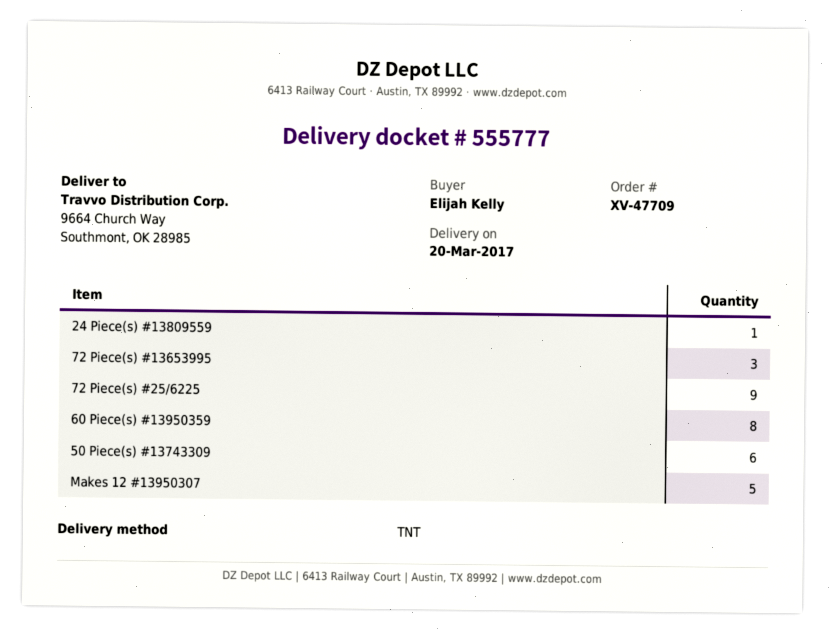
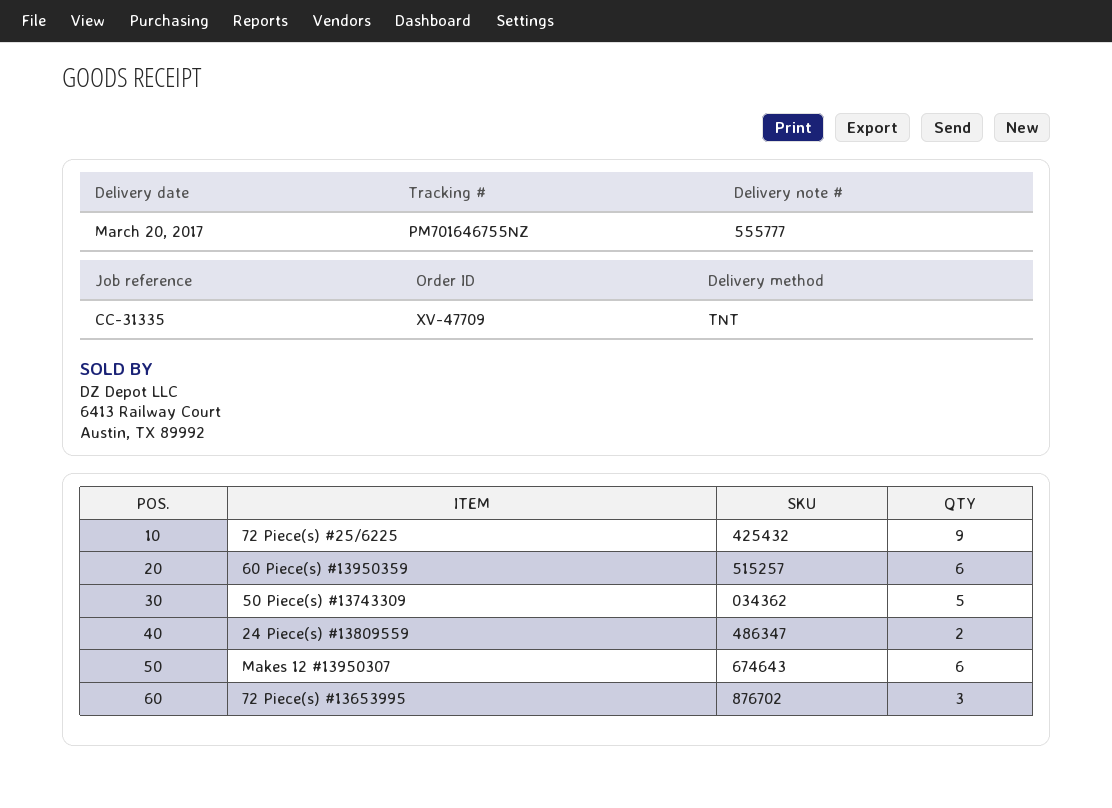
24 Piece(s) #13809559: 1 -> 2
60 Piece(s) #13950359: 8 -> 6
50 Piece(s) #13743309: 6 -> 5
Makes 12 #13950307: 5 -> 6

